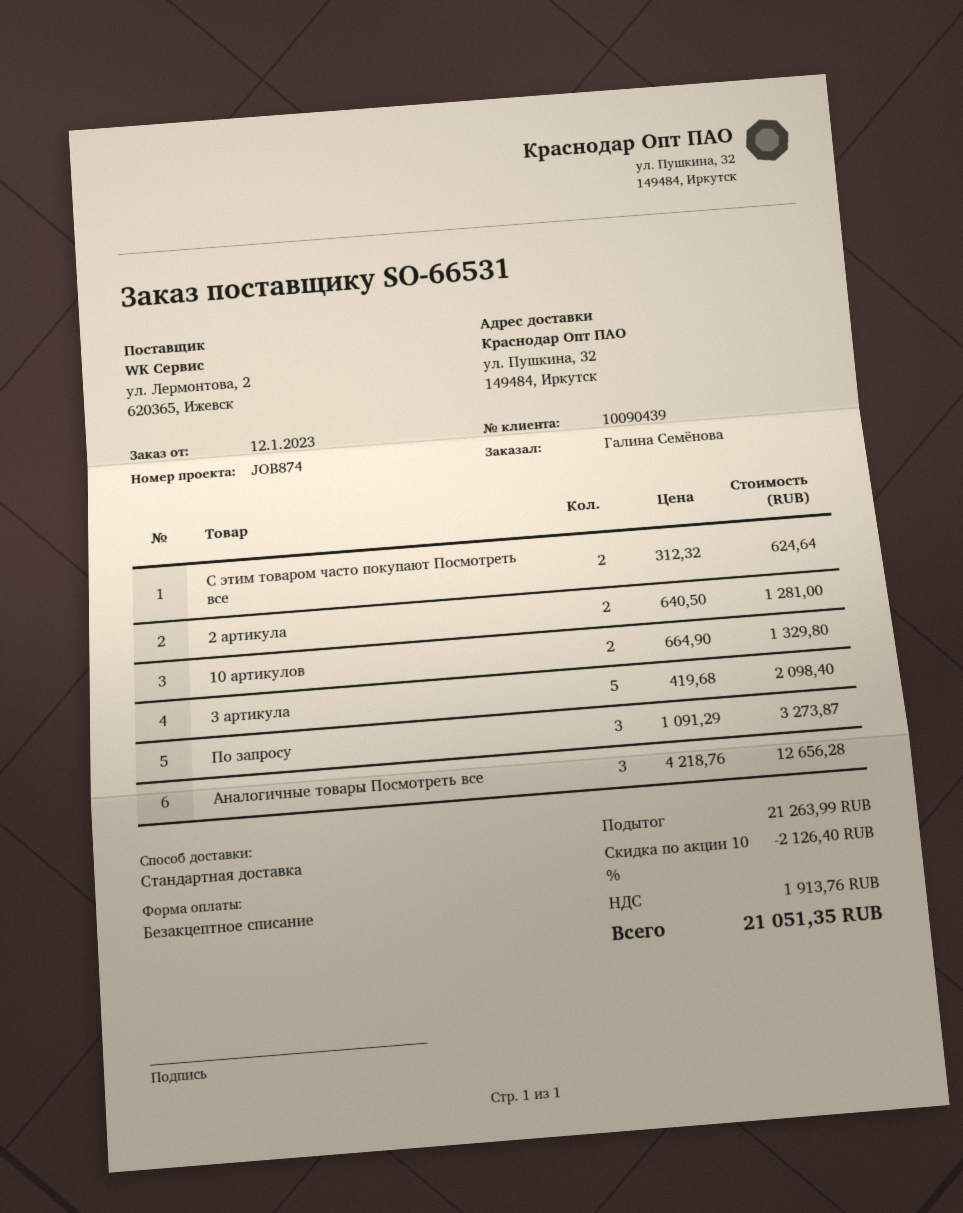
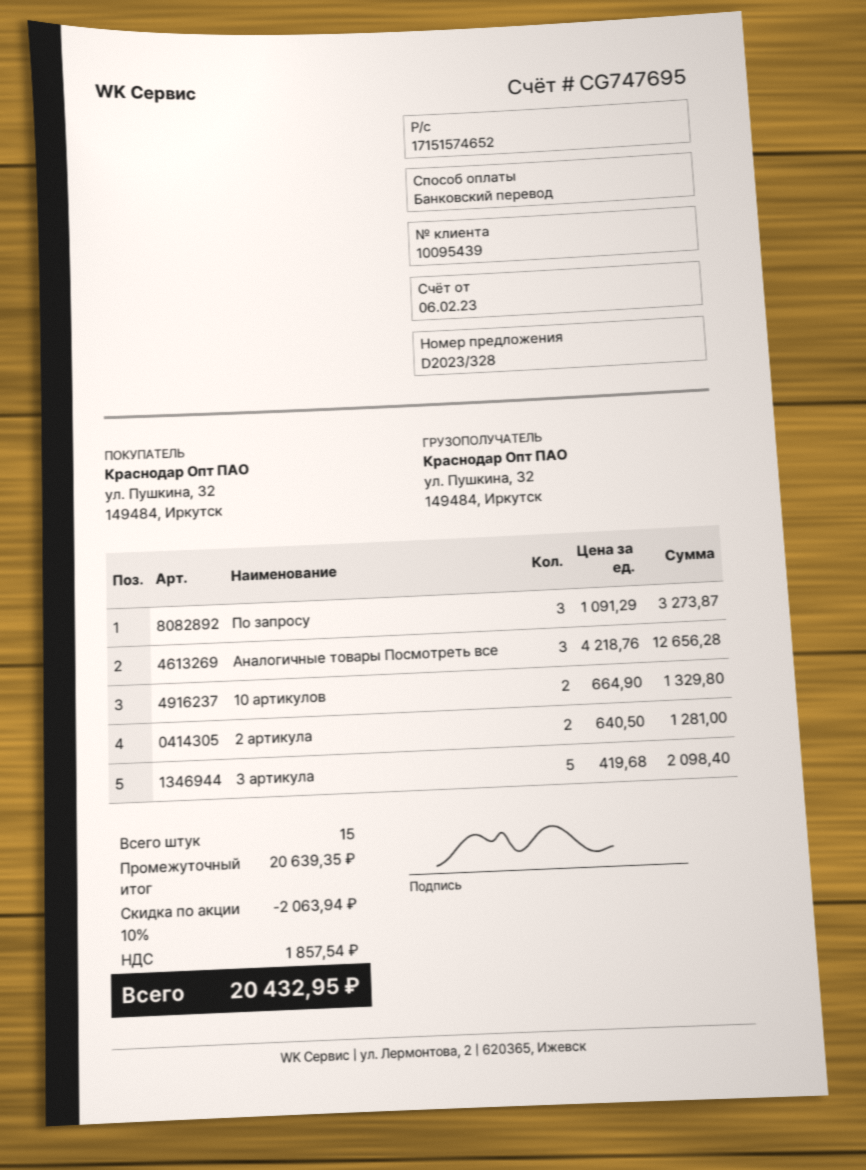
customer number: 10090439 -> 10095439
payment method: direct debit -> bank transfer
С этим товаром часто покупают Посмотреть все: 2 x 312.32 = 624.64 -> none
subtotal: 21263.99 -> 20639.35
discount: 10% = 2126.40 -> 10% = 2063.94
tax: 1913.76 -> 1857.54
total: 21051.35 -> 20432.95

